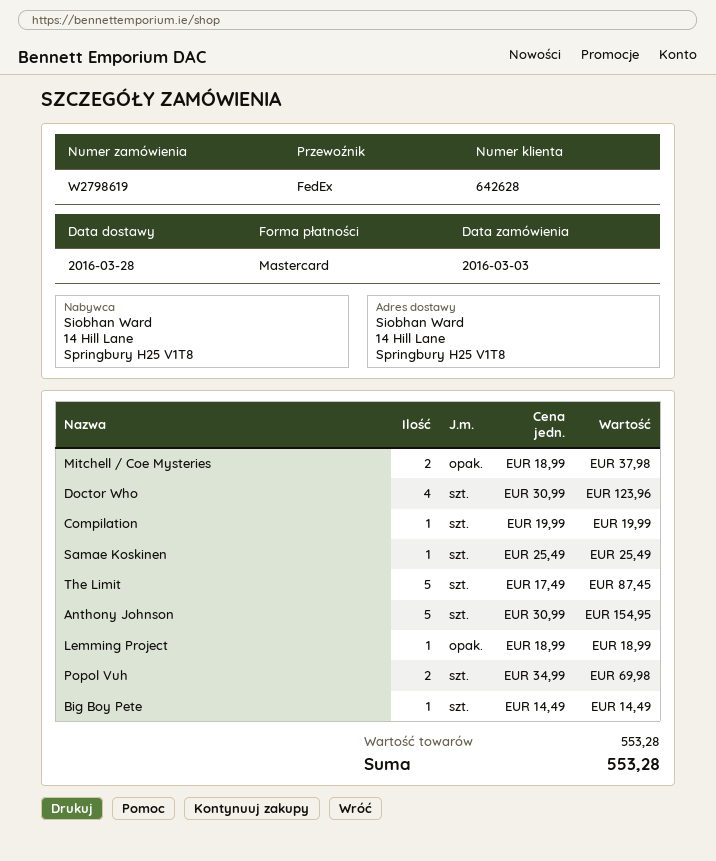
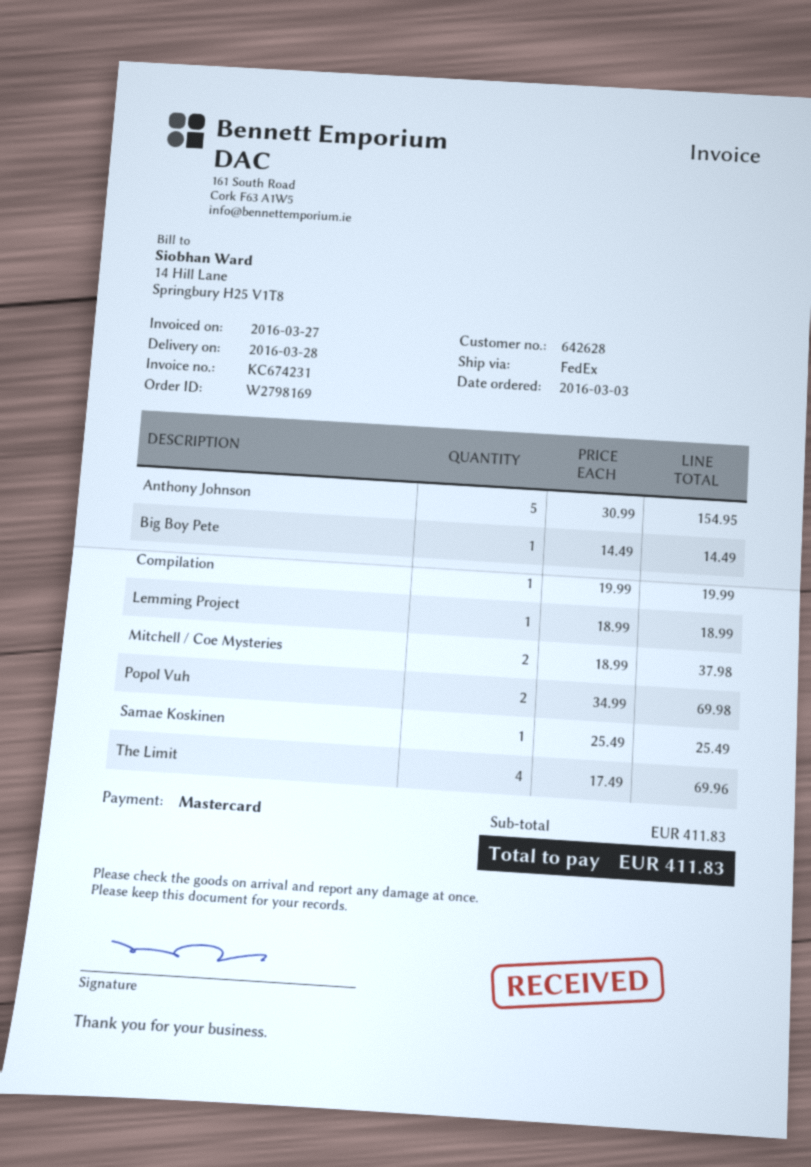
order number: W2798619 -> W2798169
Doctor Who: 4 x 30.99 = 123.96 -> none
The Limit: 5 x 17.49 = 87.45 -> 4 x 17.49 = 69.96
subtotal: 553.28 -> 411.83
total: 553.28 -> 411.83

